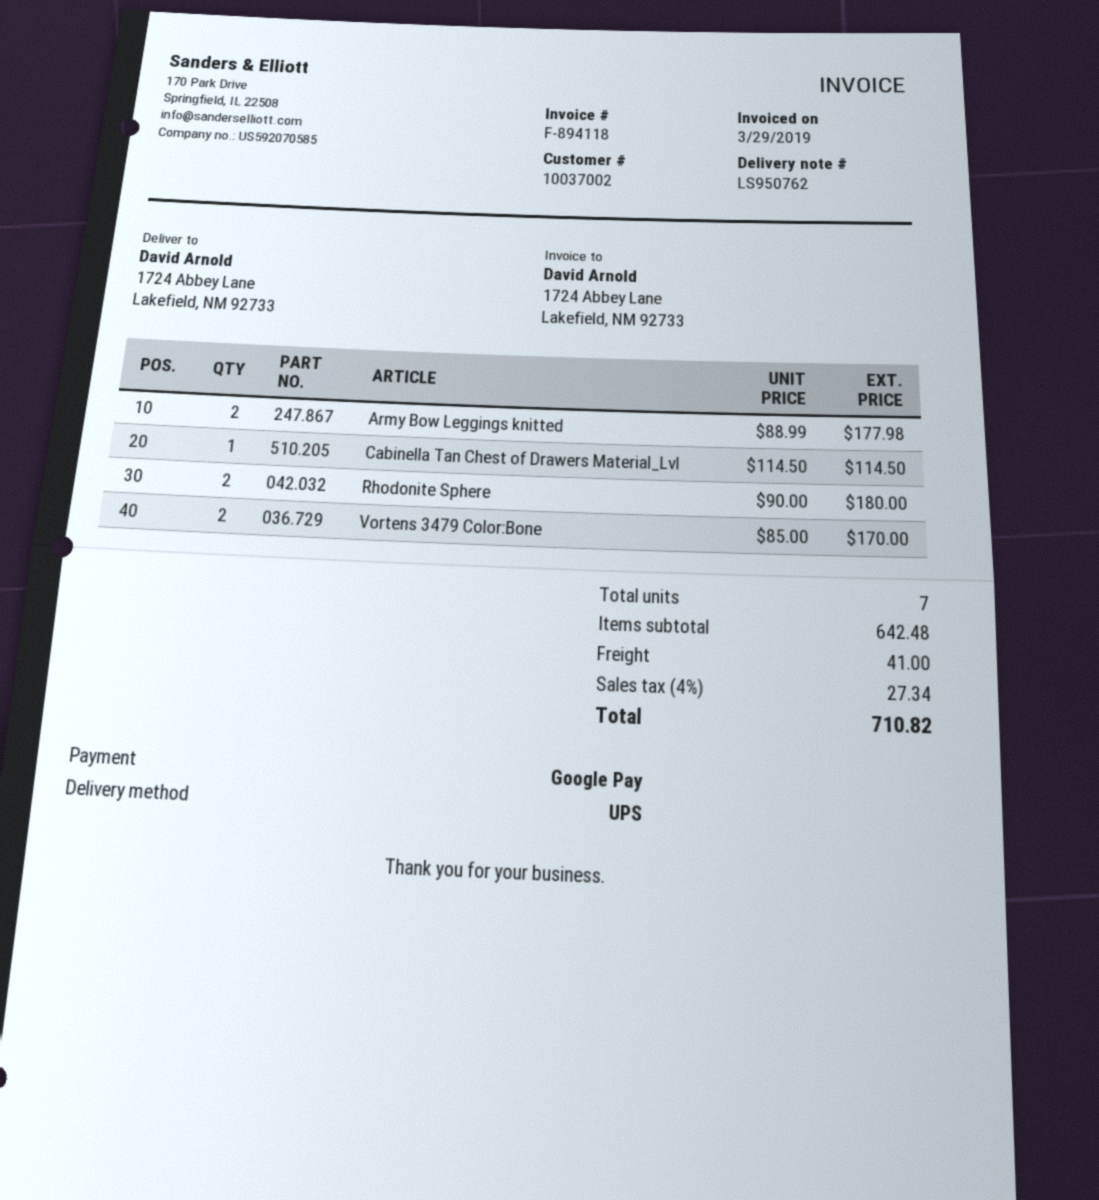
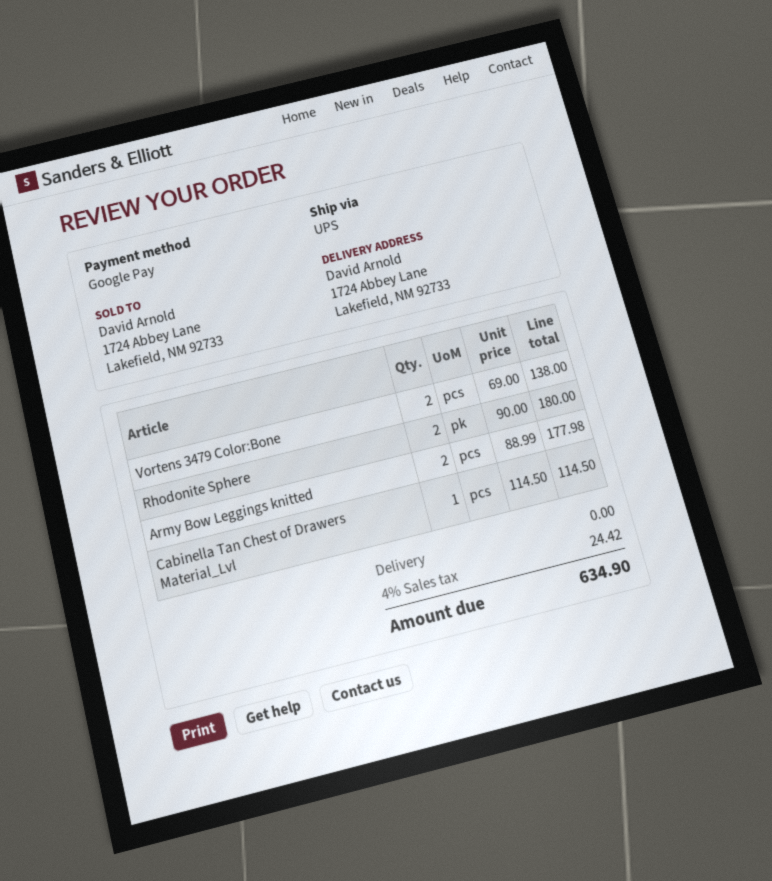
Vortens 3479 Color:Bone: 2 x 85.00 = 170.00 -> 2 x 69.00 = 138.00
shipping: 41.00 -> 0.00
tax: 4% = 27.34 -> 4% = 24.42
total: 710.82 -> 634.90

